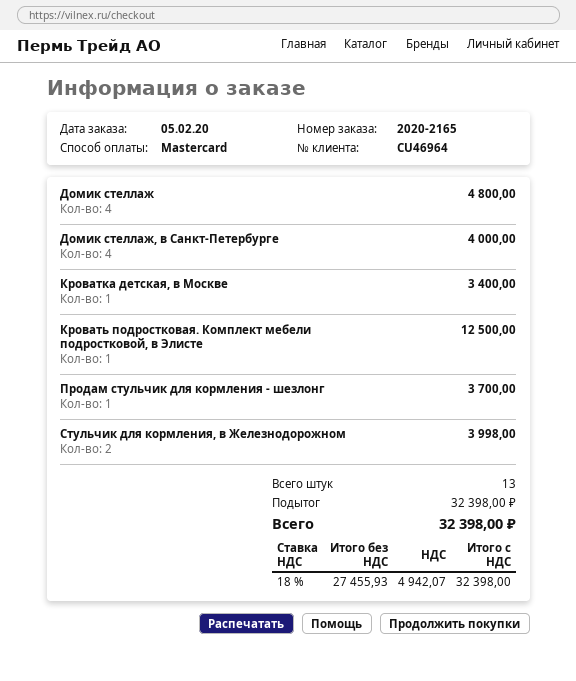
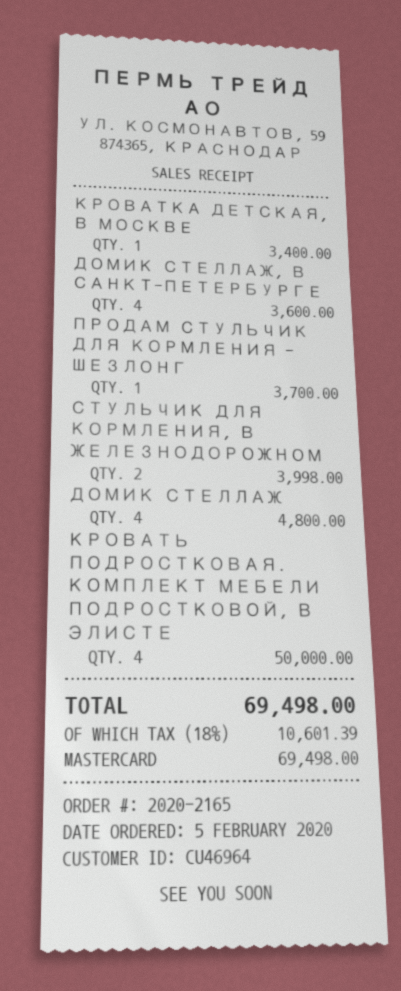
Домик стеллаж, в Санкт-Петербурге: 4 for 4000.00 -> 4 for 3600.00
Кровать подростковая. Комплект мебели подростковой, в Элисте: 1 for 12500.00 -> 4 for 50000.00
tax: 18% = 4942.07 -> 18% = 10601.39
total: 32398.00 -> 69498.00

